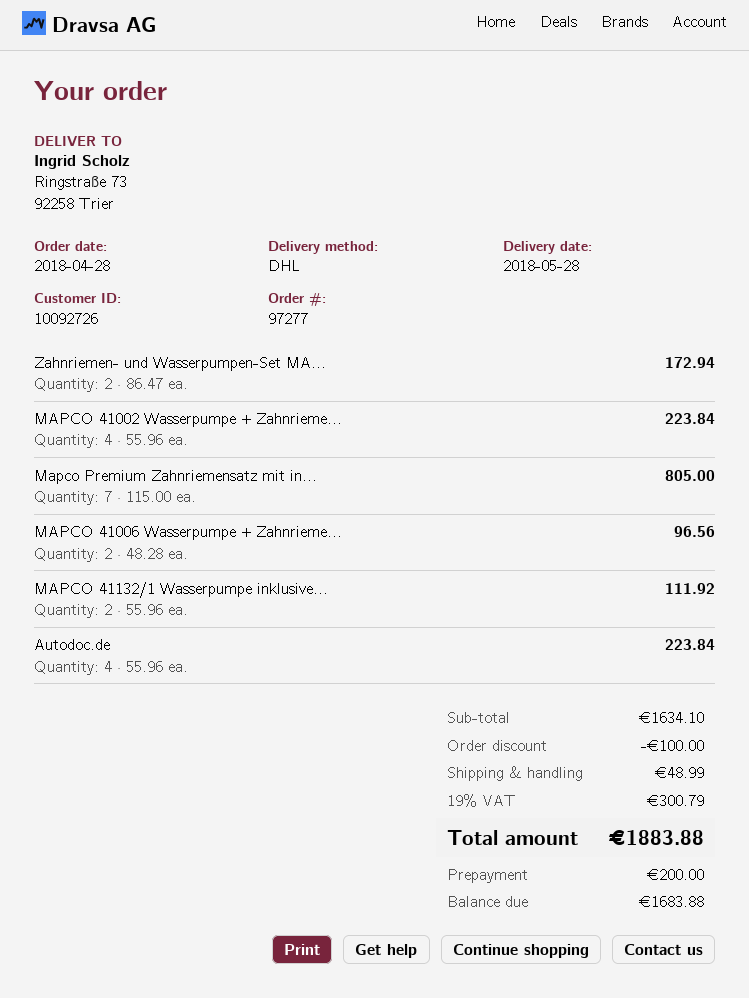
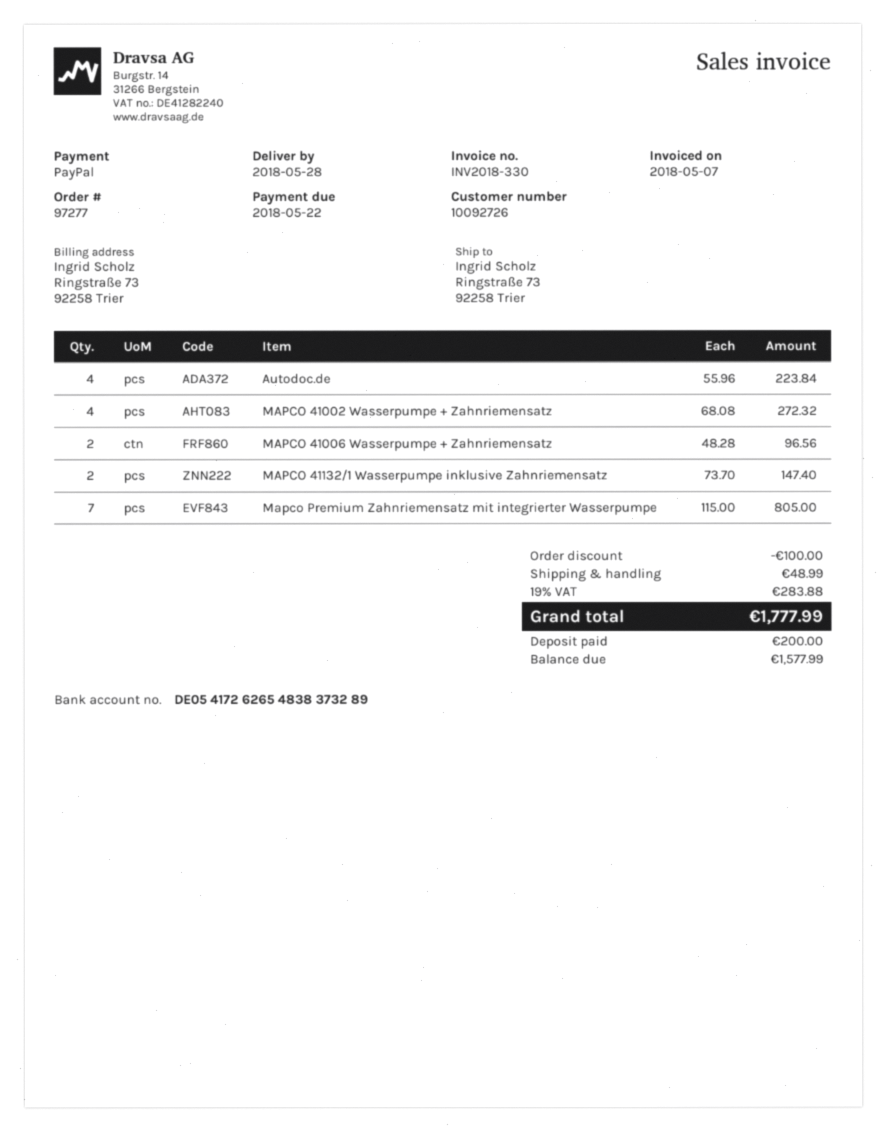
Zahnriemen- und Wasserpumpen-Set MA...: 2 x 86.47 = 172.94 -> none
MAPCO 41002 Wasserpumpe + Zahnrieme...: 4 x 55.96 = 223.84 -> 4 x 68.08 = 272.32
MAPCO 41132/1 Wasserpumpe inklusive...: 2 x 55.96 = 111.92 -> 2 x 73.70 = 147.40
tax: 19% = 300.79 -> 19% = 283.88
total: 1883.88 -> 1777.99
balance: 1683.88 -> 1577.99

